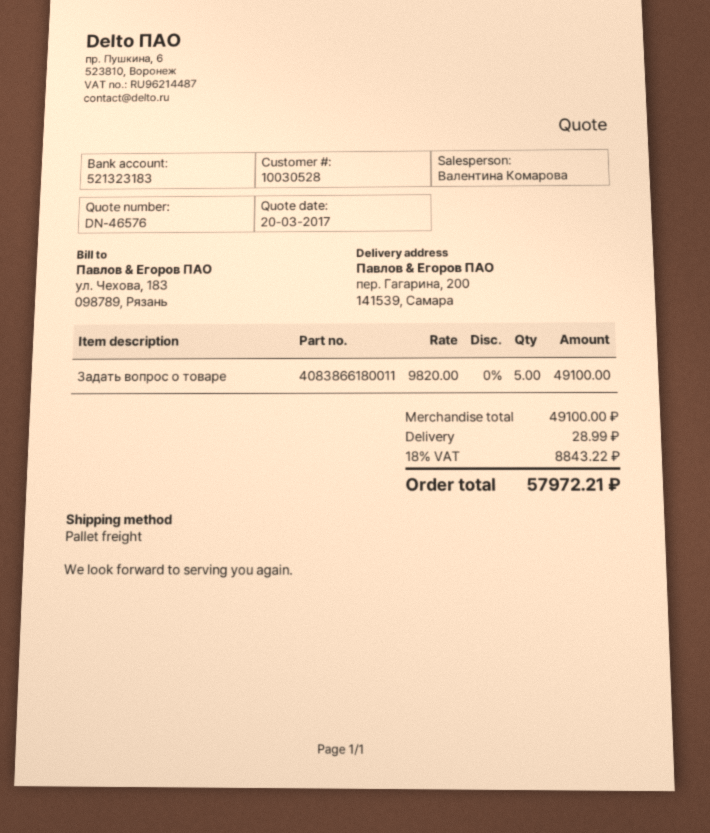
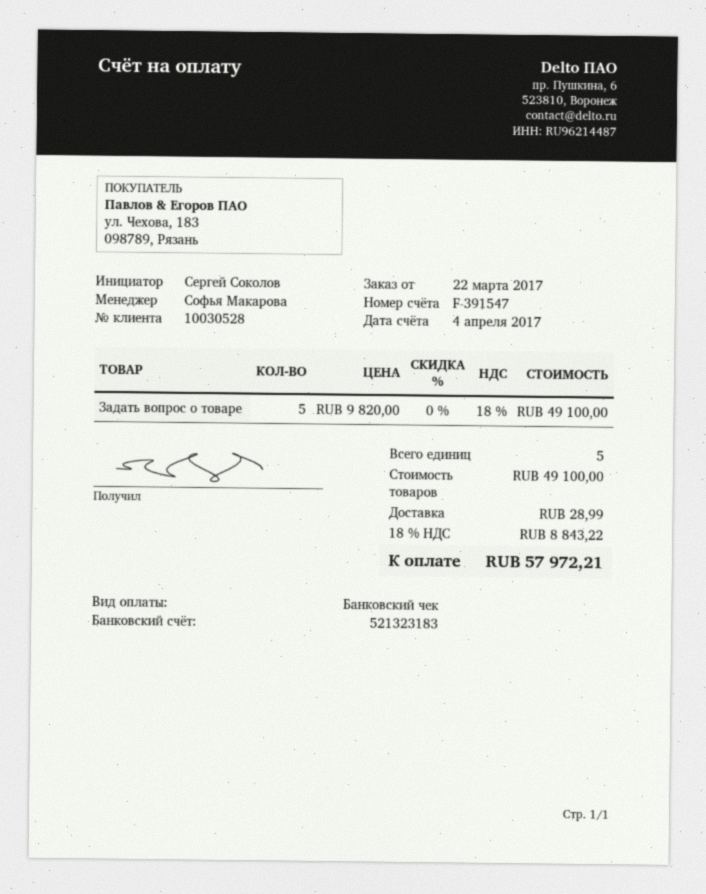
sales rep: Валентина Комарова -> Софья Макарова

